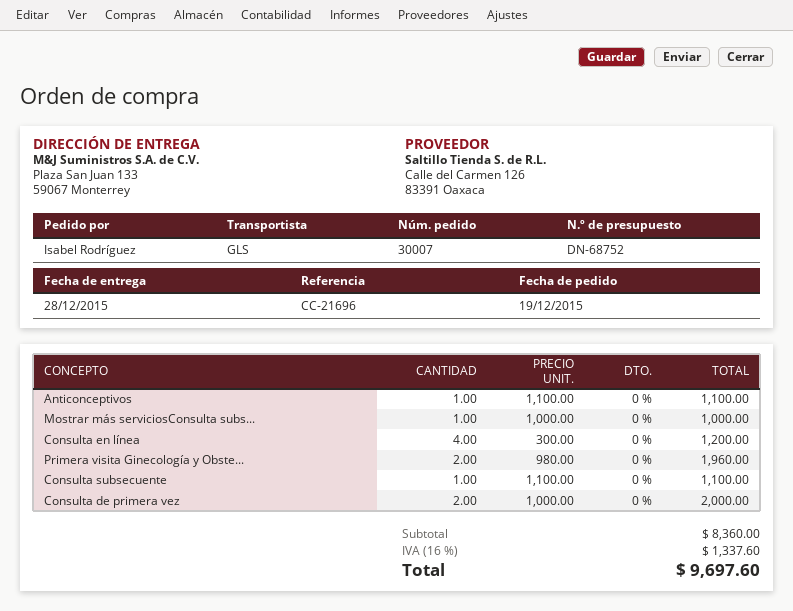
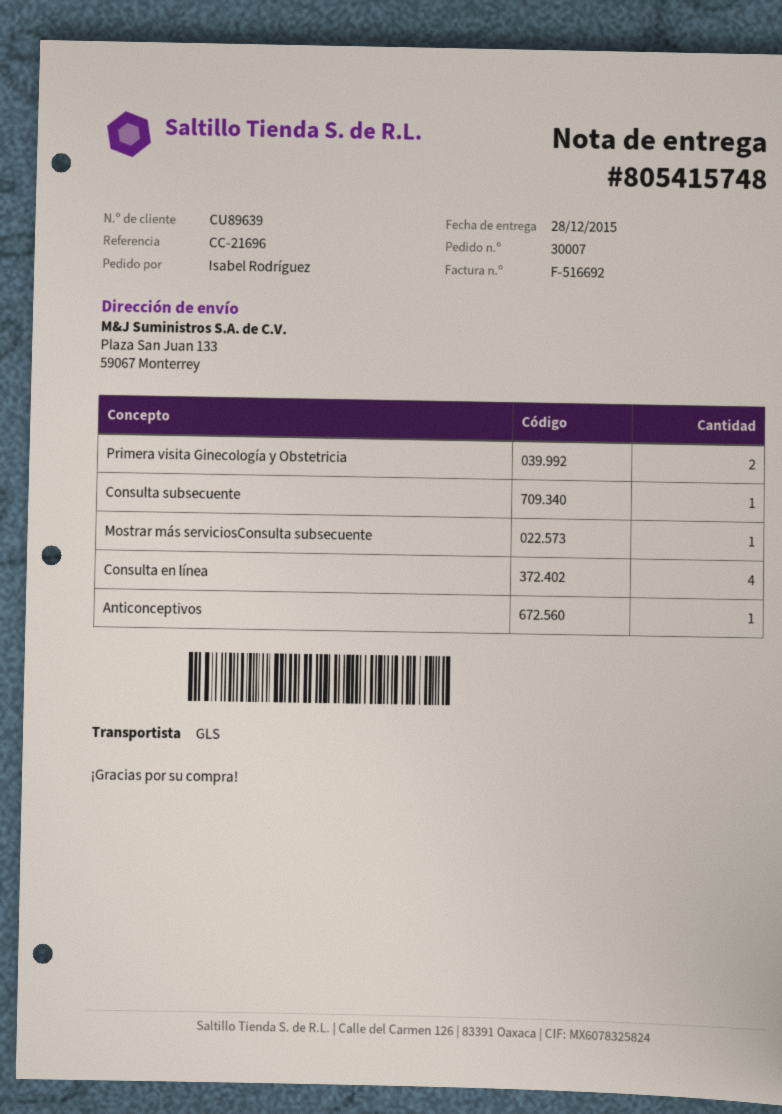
Consulta de primera vez: 2 -> none

